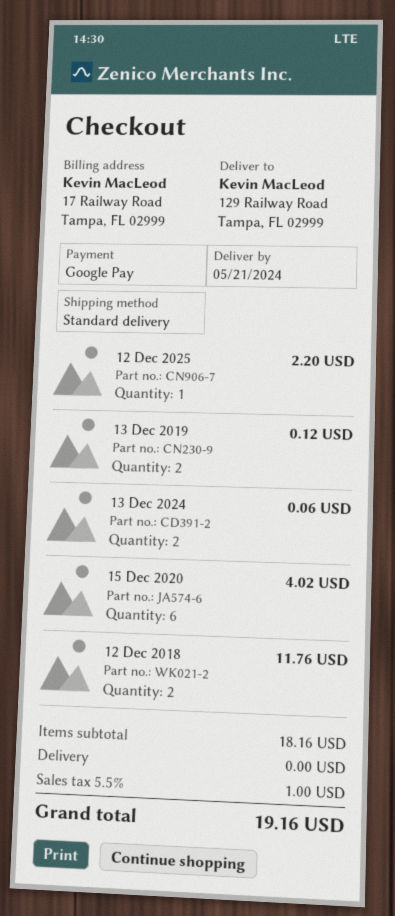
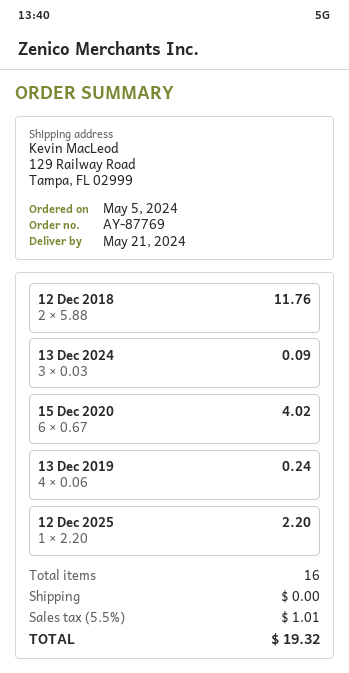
13 Dec 2019: 2 for 0.12 -> 4 for 0.24
13 Dec 2024: 2 for 0.06 -> 3 for 0.09
tax: 5.5% = 1.00 -> 5.5% = 1.01
total: 19.16 -> 19.32

